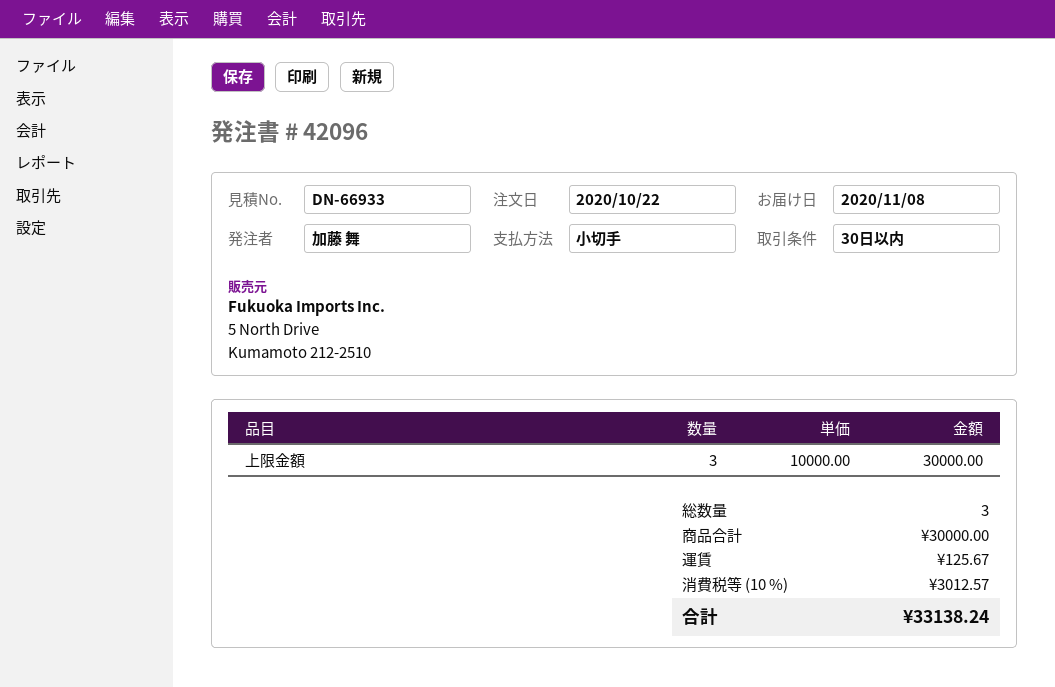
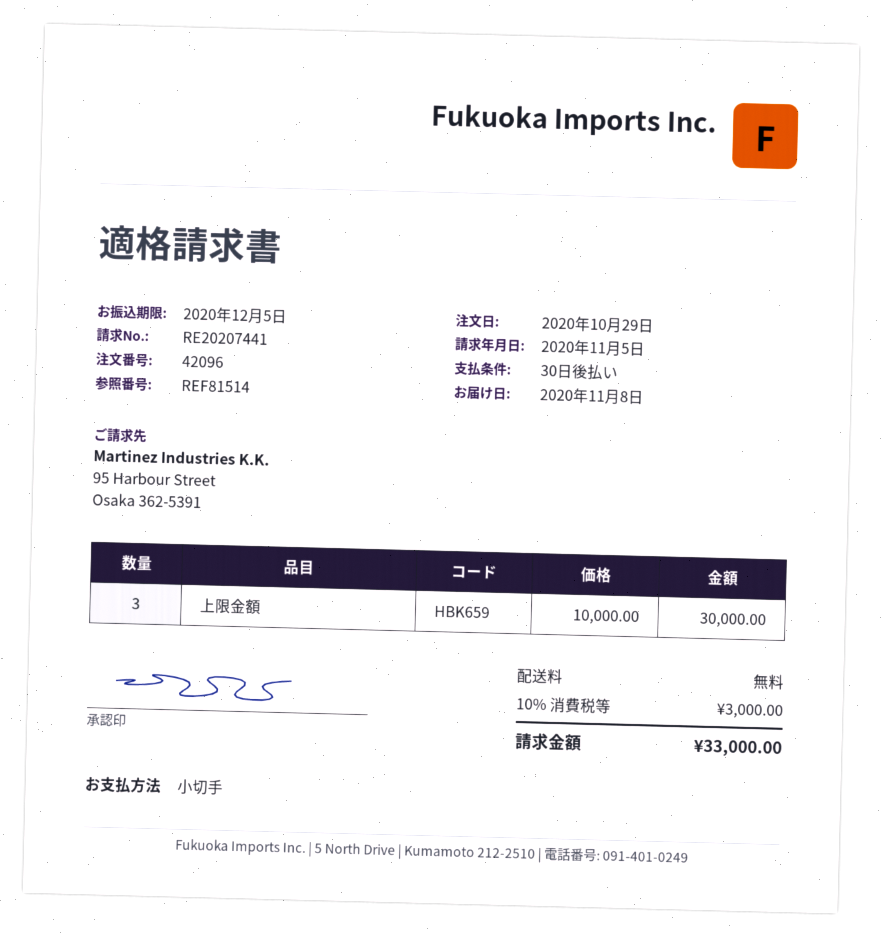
order date: 2020-10-22 -> 2020-10-29
shipping: 125.67 -> 0.00
tax: 10% = 3012.57 -> 10% = 3000.00
total: 33138.24 -> 33000.00

